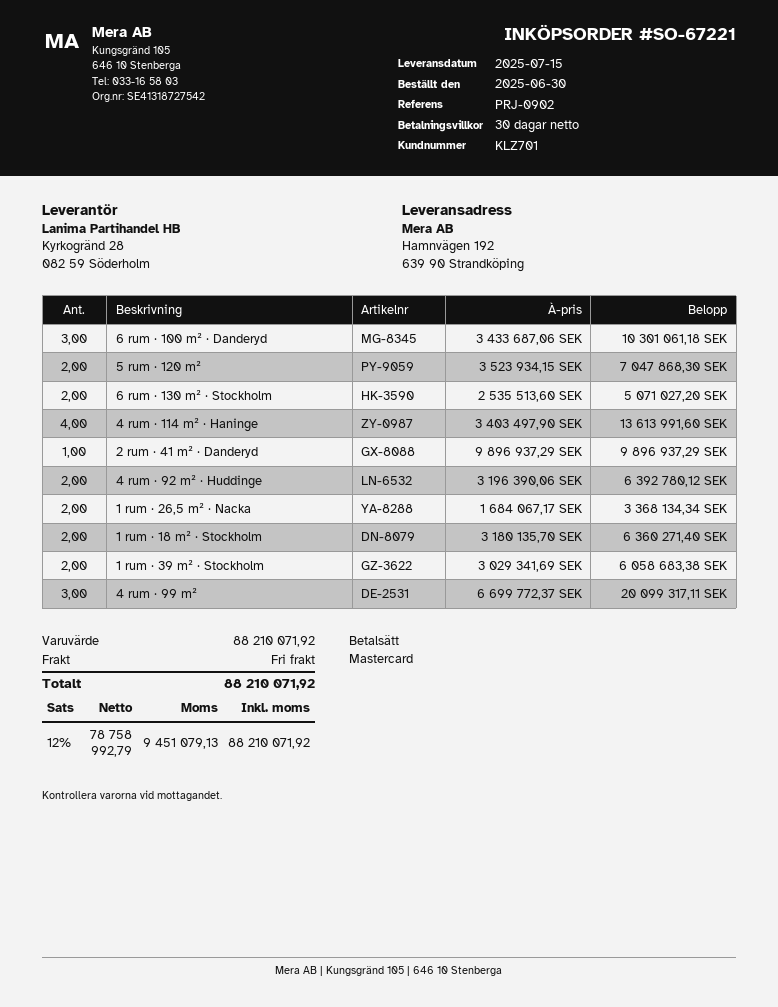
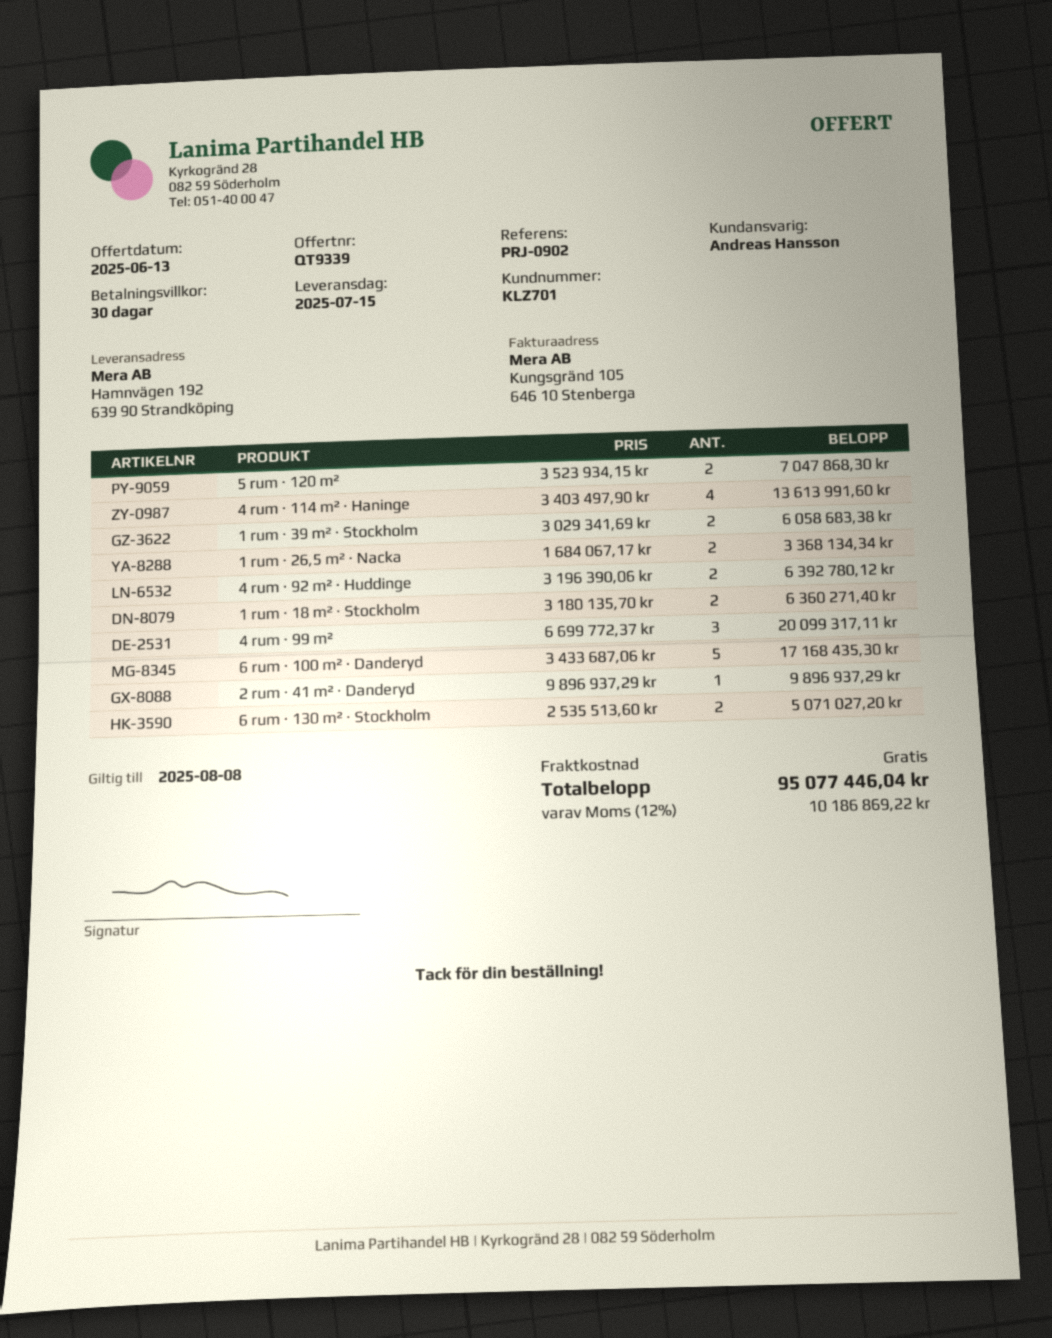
6 rum · 100 m² · Danderyd: 3 x 3433687.06 = 10301061.18 -> 5 x 3433687.06 = 17168435.30
tax: 12% = 9451079.13 -> 12% = 10186869.22
total: 88210071.92 -> 95077446.04

